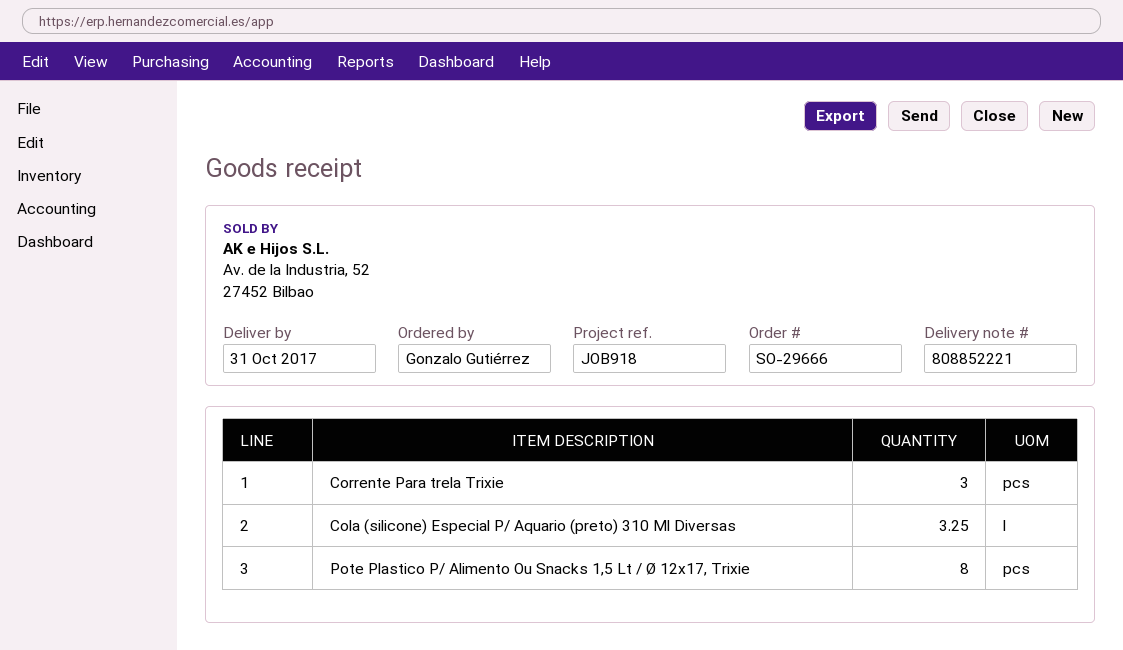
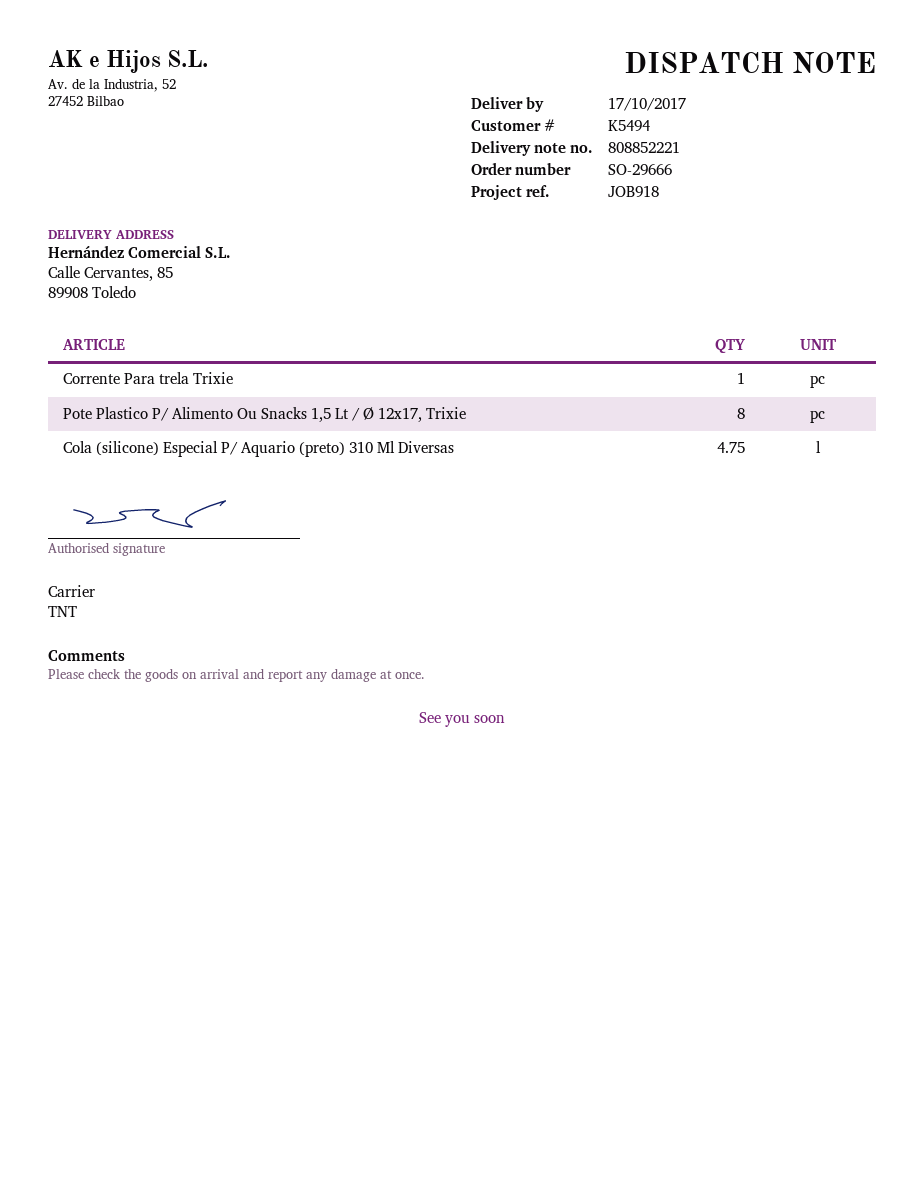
delivery date: 2017-10-31 -> 2017-10-17
Corrente Para trela Trixie: 3 -> 1
Cola (silicone) Especial P/ Aquario (preto) 310 Ml Diversas: 3.25 -> 4.75

